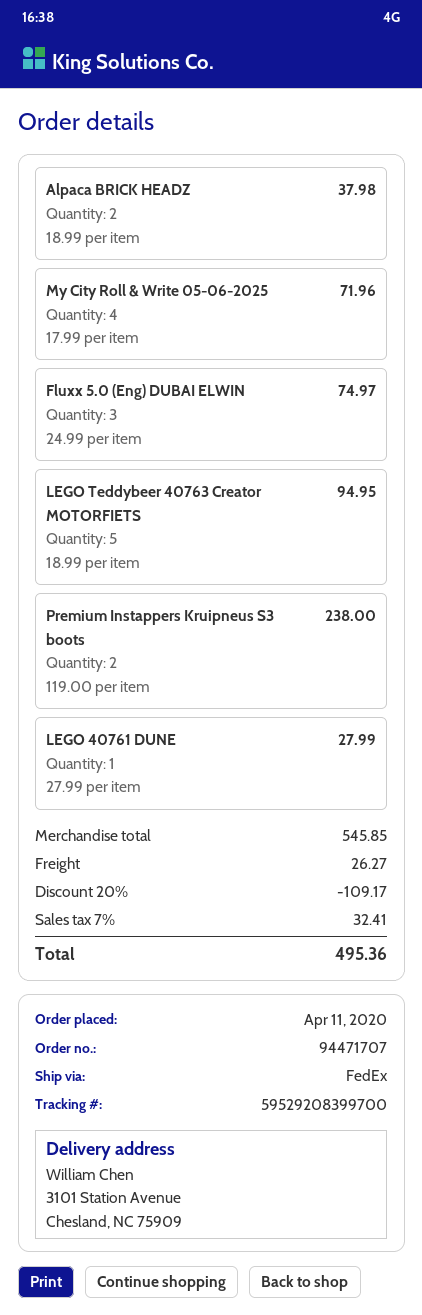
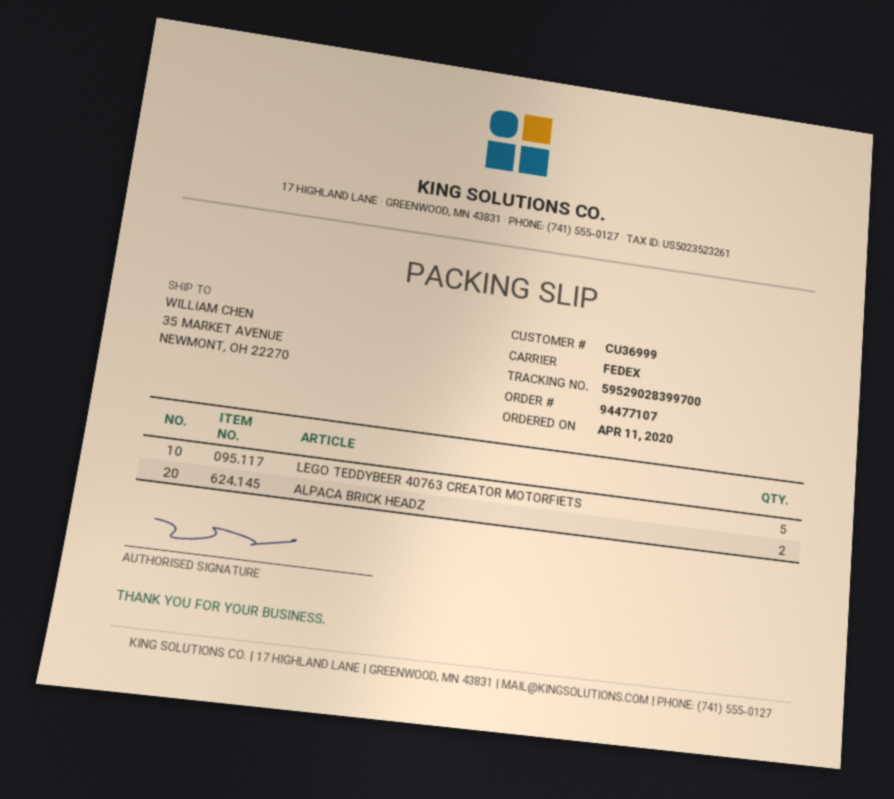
order number: 94471707 -> 94477107
tracking number: 59529208399700 -> 59529028399700
ship to: 3101 Station Avenue, Chesland, NC 75909 -> 35 MARKET AVENUE, NEWMONT, OH 22270
My City Roll & Write 05-06-2025: 4 -> none
Fluxx 5.0 (Eng) DUBAI ELWIN: 3 -> none
Premium Instappers Kruipneus S3 boots: 2 -> none
LEGO 40761 DUNE: 1 -> none

